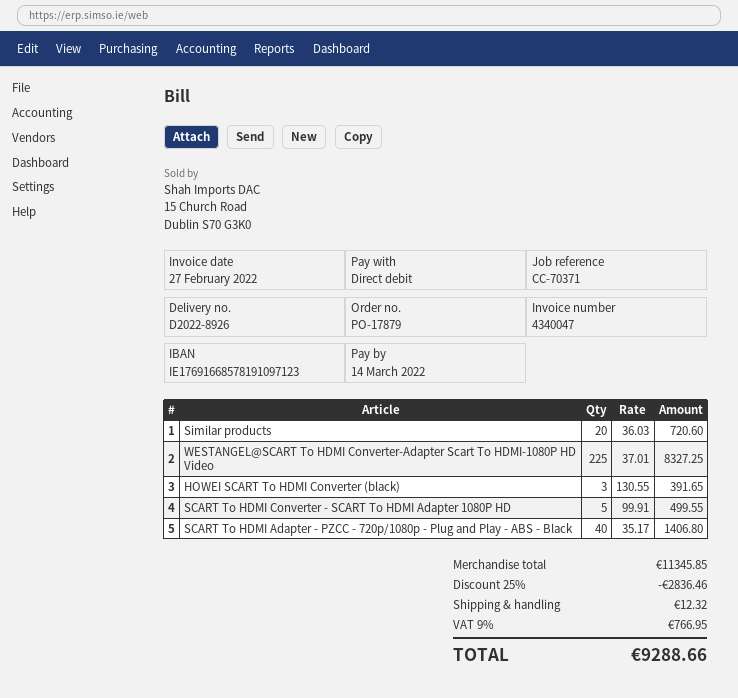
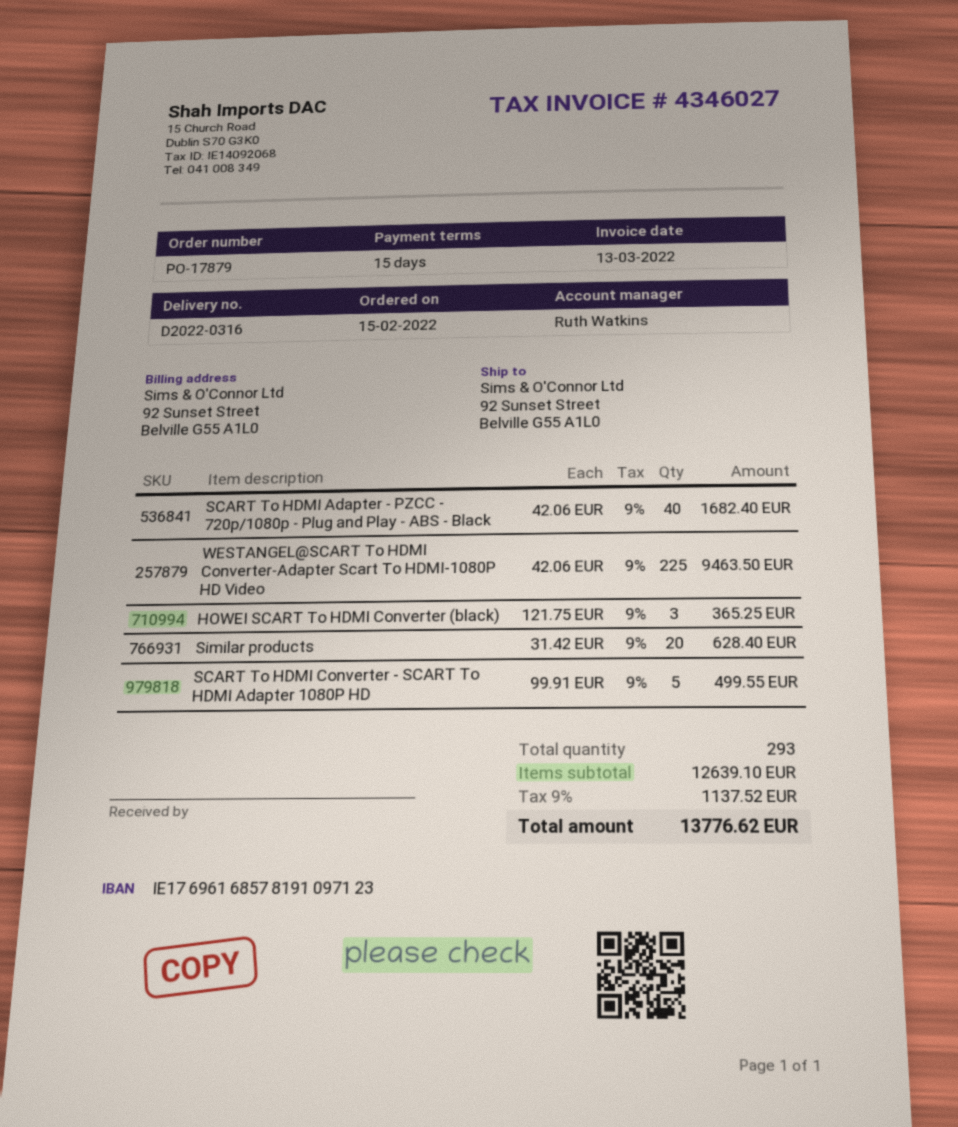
delivery note number: D2022-8926 -> D2022-0316
invoice number: 4340047 -> 4346027
invoice date: 2022-02-27 -> 2022-03-13
bank account: IE17691668578191097123 -> IE17696168578191097123
Similar products: 20 x 36.03 = 720.60 -> 20 x 31.42 = 628.40
WESTANGEL@SCART To HDMI Converter-Adapter Scart To HDMI-1080P HD Video: 225 x 37.01 = 8327.25 -> 225 x 42.06 = 9463.50
HOWEI SCART To HDMI Converter (black): 3 x 130.55 = 391.65 -> 3 x 121.75 = 365.25
SCART To HDMI Adapter - PZCC - 720p/1080p - Plug and Play - ABS - Black: 40 x 35.17 = 1406.80 -> 40 x 42.06 = 1682.40
subtotal: 11345.85 -> 12639.10
discount: 25% = 2836.46 -> none
shipping: 12.32 -> none
tax: 9% = 766.95 -> 9% = 1137.52
total: 9288.66 -> 13776.62

